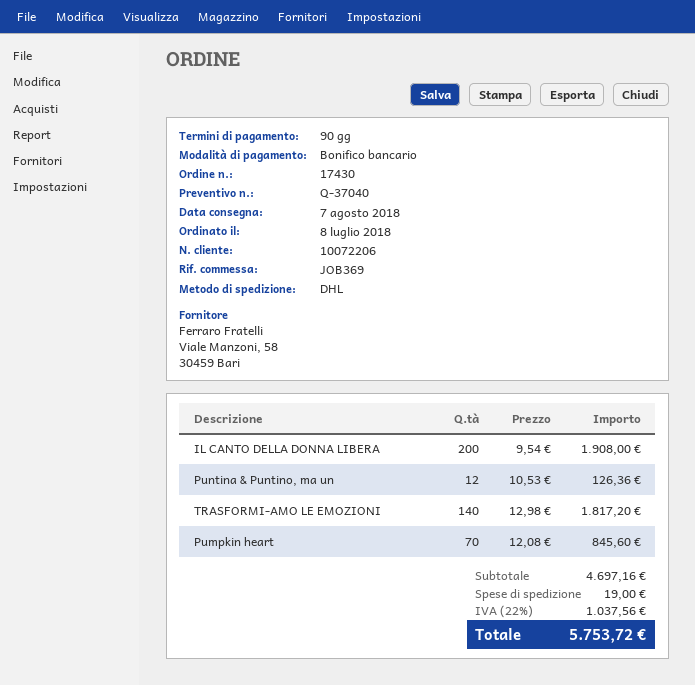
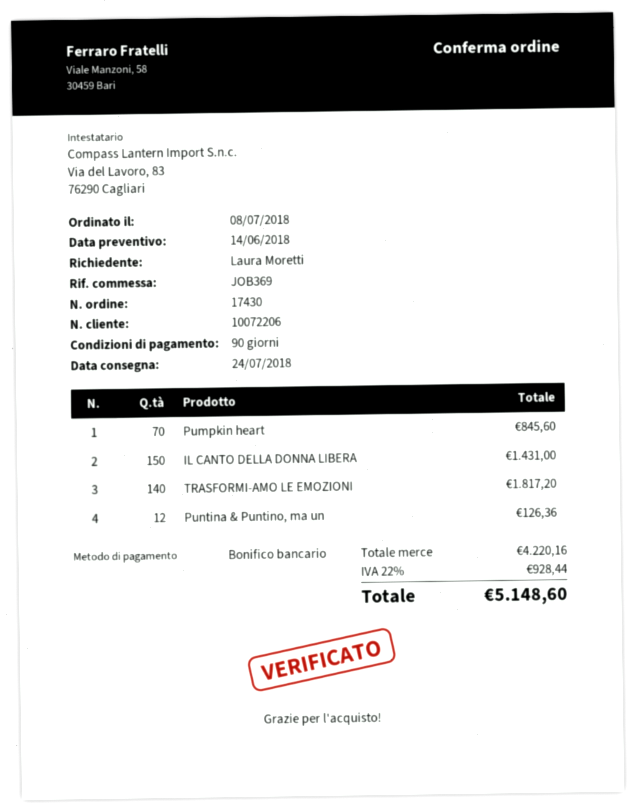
delivery date: 2018-08-07 -> 2018-07-24
IL CANTO DELLA DONNA LIBERA: 200 for 1908.00 -> 150 for 1431.00
subtotal: 4697.16 -> 4220.16
shipping: 19.00 -> none
tax: 22% = 1037.56 -> 22% = 928.44
total: 5753.72 -> 5148.60

